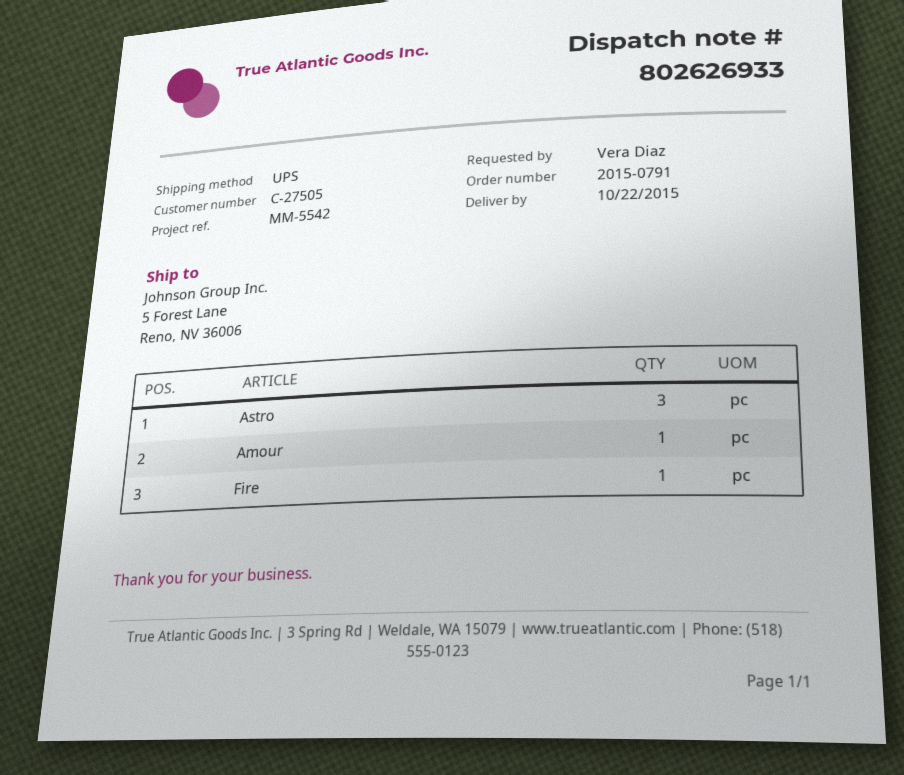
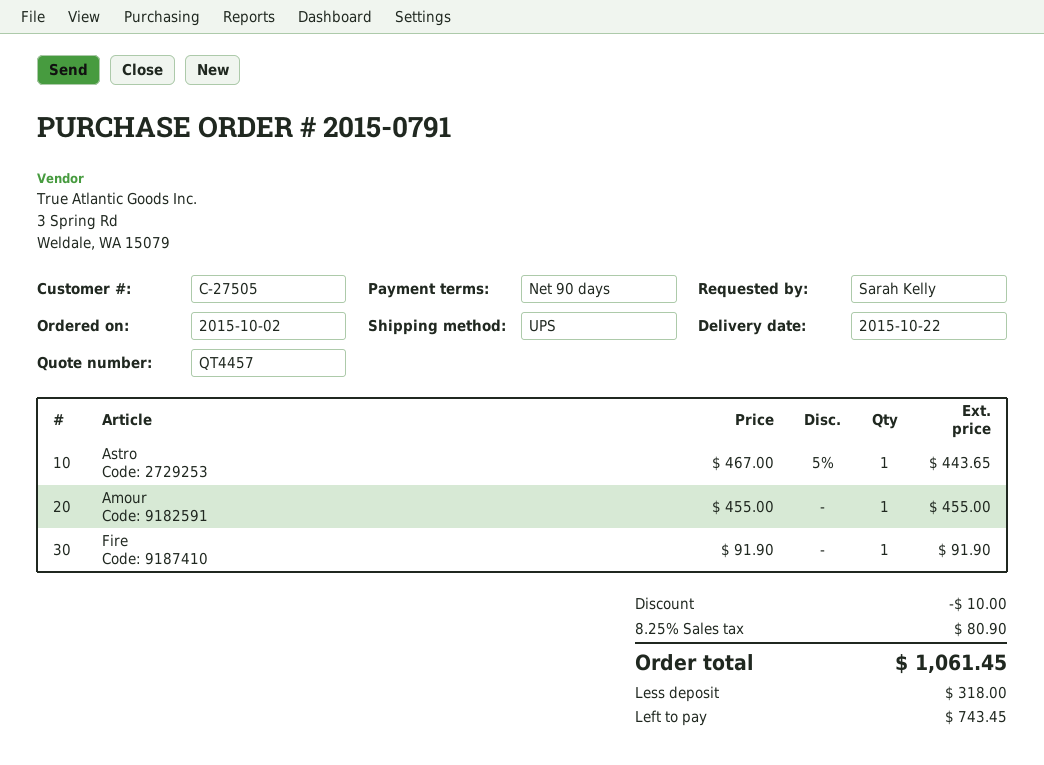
ordered by: Vera Diaz -> Sarah Kelly
Astro: 3 -> 1

